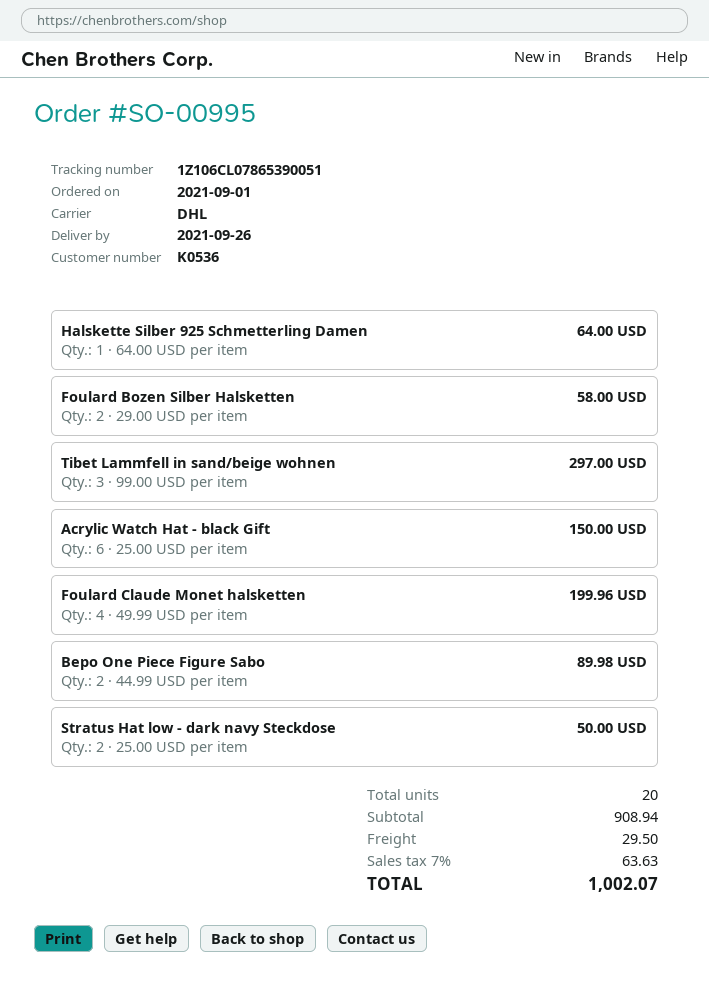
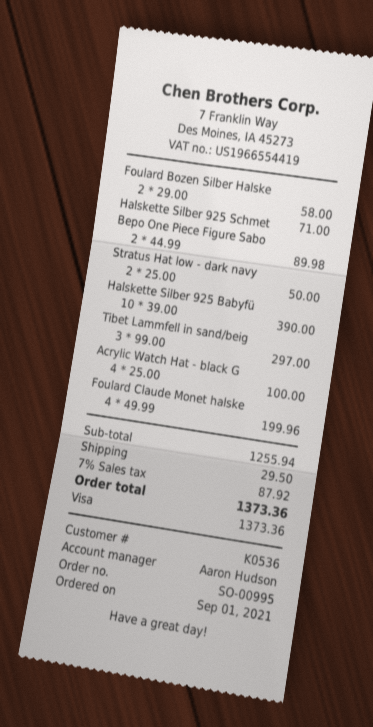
Halskette Silber 925 Schmetterling Damen: 1 x 64.00 = 64.00 -> 1 x 71.00 = 71.00
Acrylic Watch Hat - black Gift: 6 x 25.00 = 150.00 -> 4 x 25.00 = 100.00
Halskette Silber 925 Babyfü: none -> 10 x 39.00 = 390.00
subtotal: 908.94 -> 1255.94
tax: 7% = 63.63 -> 7% = 87.92
total: 1002.07 -> 1373.36

